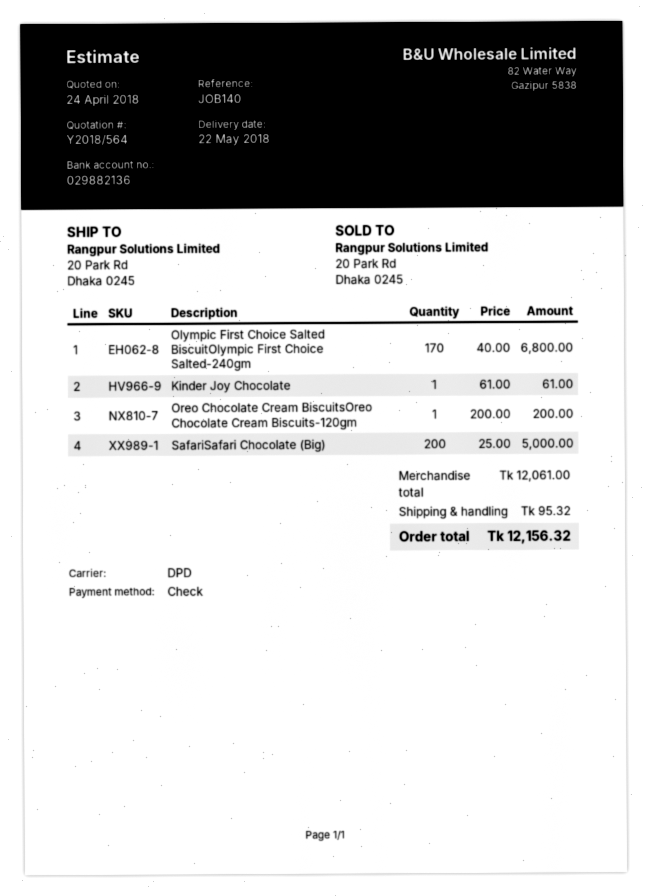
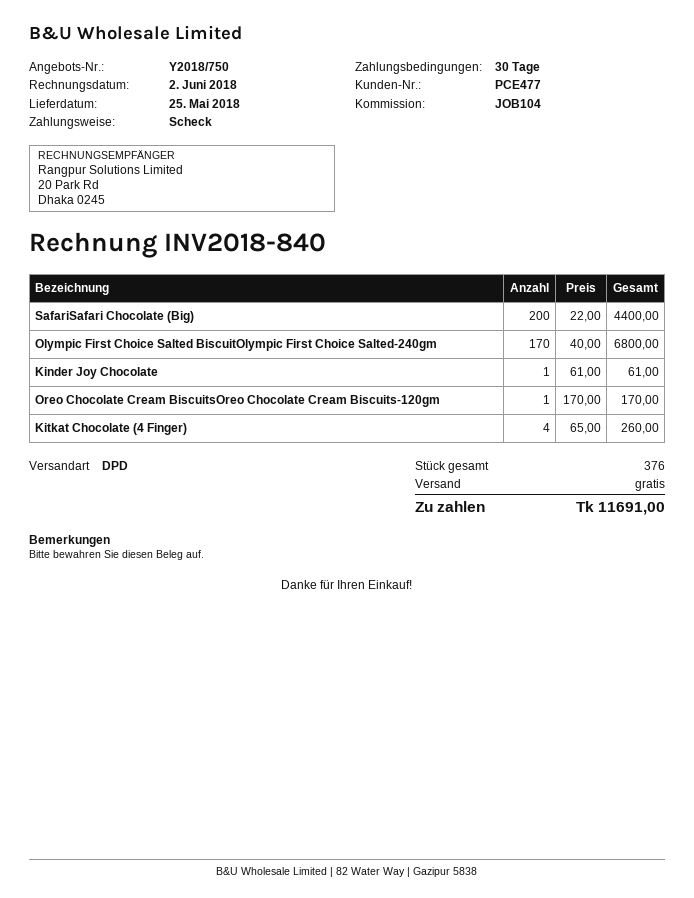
quote number: Y2018/564 -> Y2018/750
delivery date: 2018-05-22 -> 2018-05-25
reference: JOB140 -> JOB104
Oreo Chocolate Cream BiscuitsOreo Chocolate Cream Biscuits-120gm: 1 x 200.00 = 200.00 -> 1 x 170.00 = 170.00
SafariSafari Chocolate (Big): 200 x 25.00 = 5000.00 -> 200 x 22.00 = 4400.00
Kitkat Chocolate (4 Finger): none -> 4 x 65.00 = 260.00
shipping: 95.32 -> 0.00
total: 12156.32 -> 11691.00

